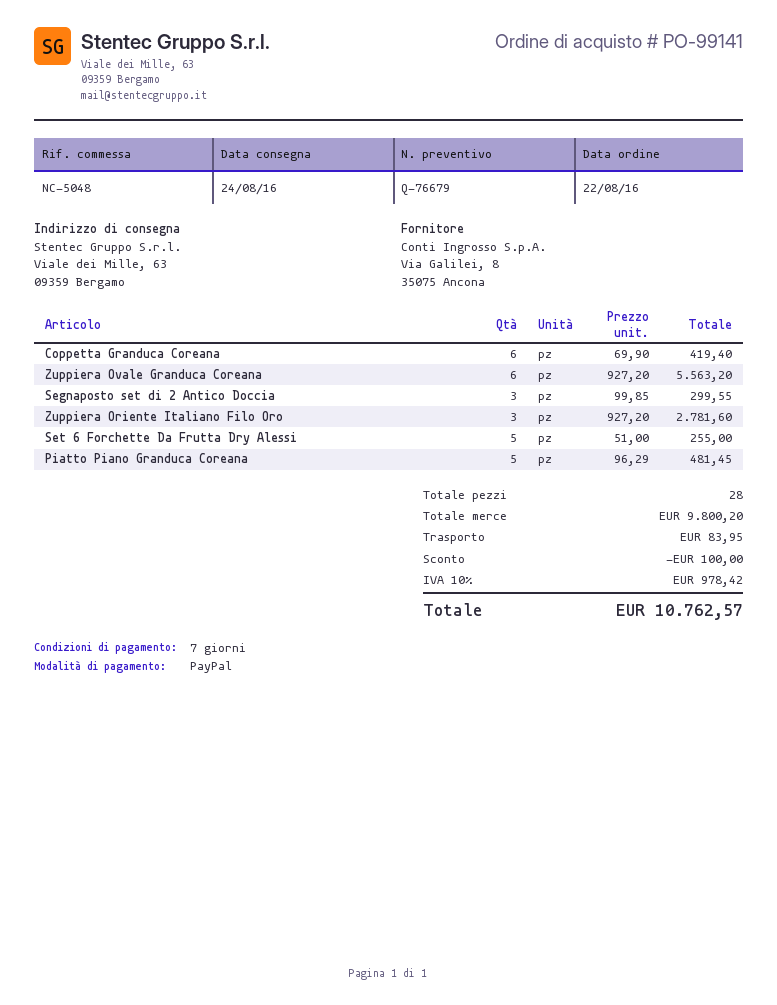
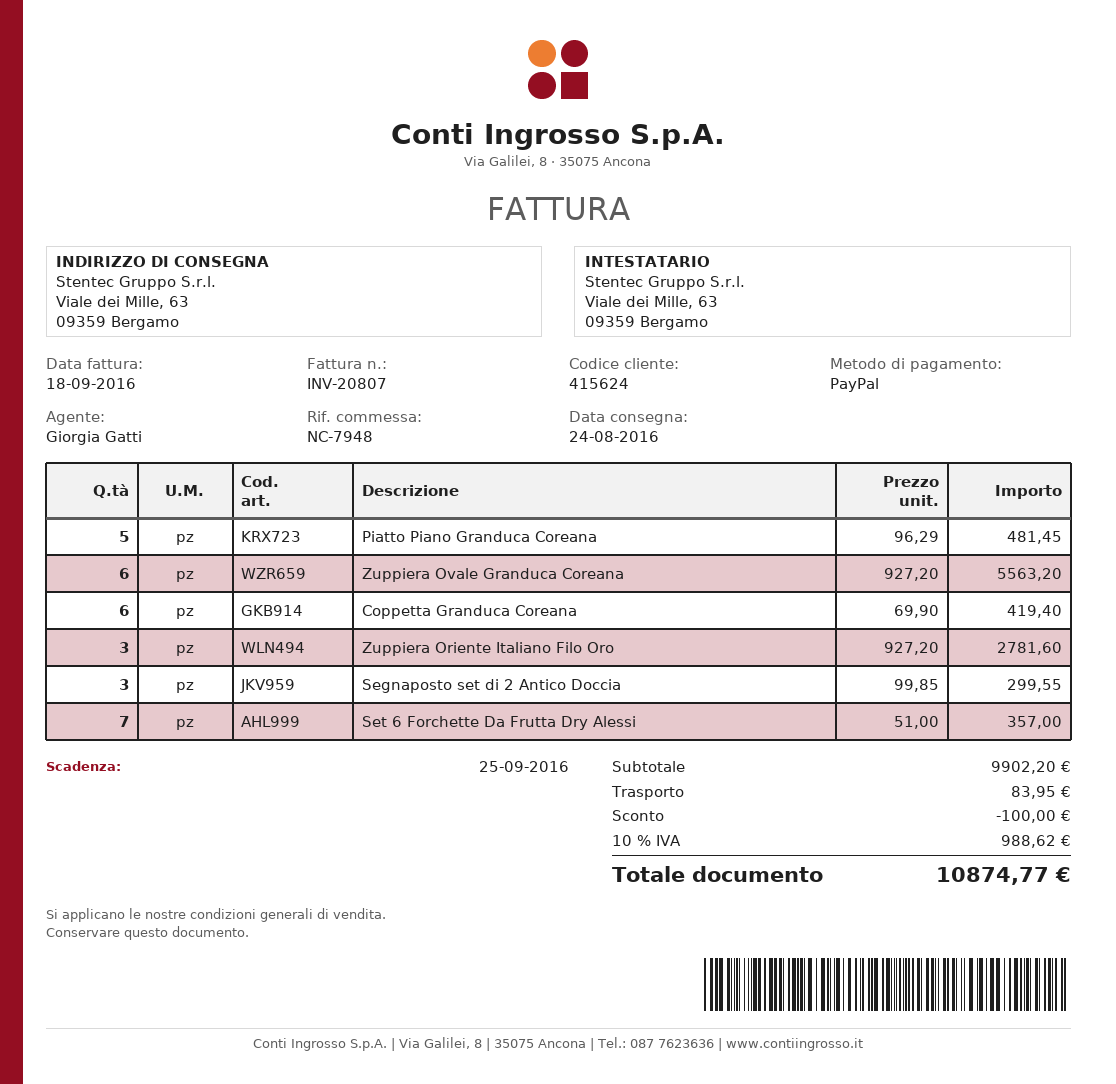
reference: NC-5048 -> NC-7948
Set 6 Forchette Da Frutta Dry Alessi: 5 x 51.00 = 255.00 -> 7 x 51.00 = 357.00
subtotal: 9800.20 -> 9902.20
tax: 10% = 978.42 -> 10% = 988.62
total: 10762.57 -> 10874.77

